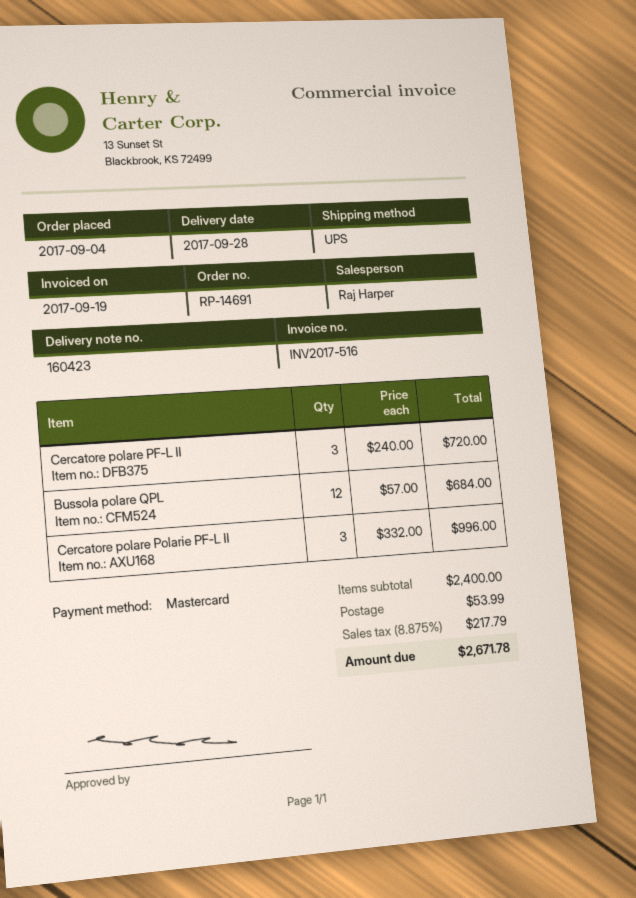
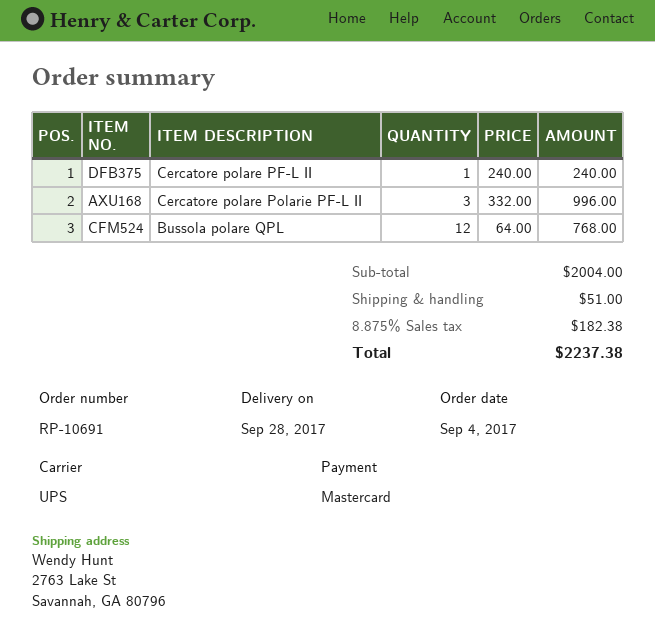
order number: RP-14691 -> RP-10691
Cercatore polare PF-L II: 3 x 240.00 = 720.00 -> 1 x 240.00 = 240.00
Bussola polare QPL: 12 x 57.00 = 684.00 -> 12 x 64.00 = 768.00
subtotal: 2400.00 -> 2004.00
shipping: 53.99 -> 51.00
tax: 8.875% = 217.79 -> 8.875% = 182.38
total: 2671.78 -> 2237.38

